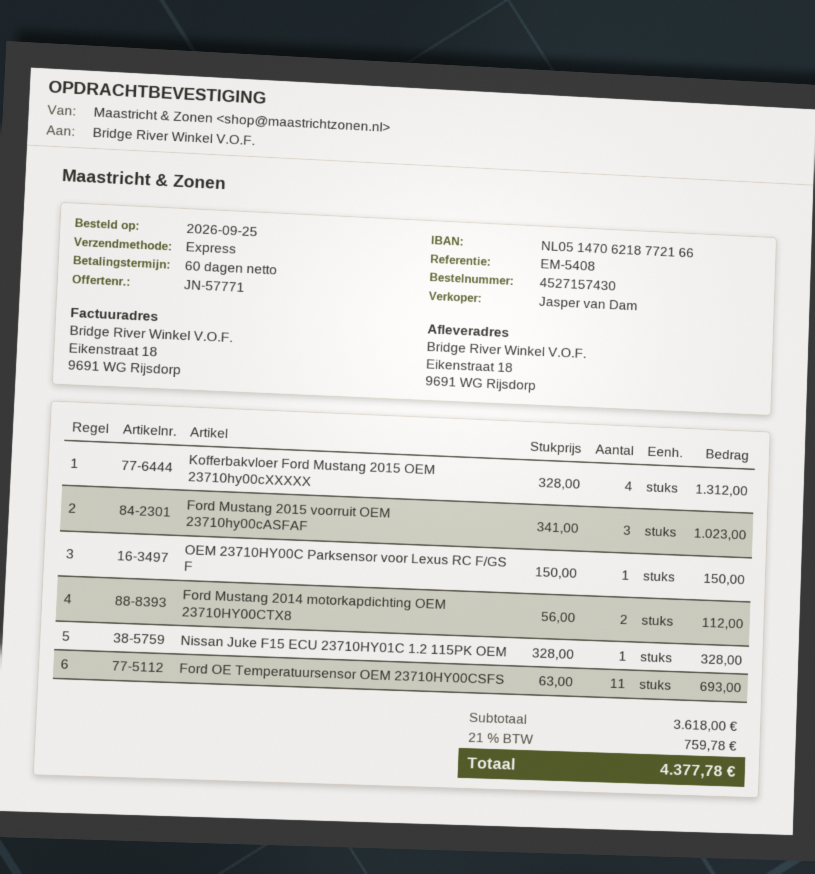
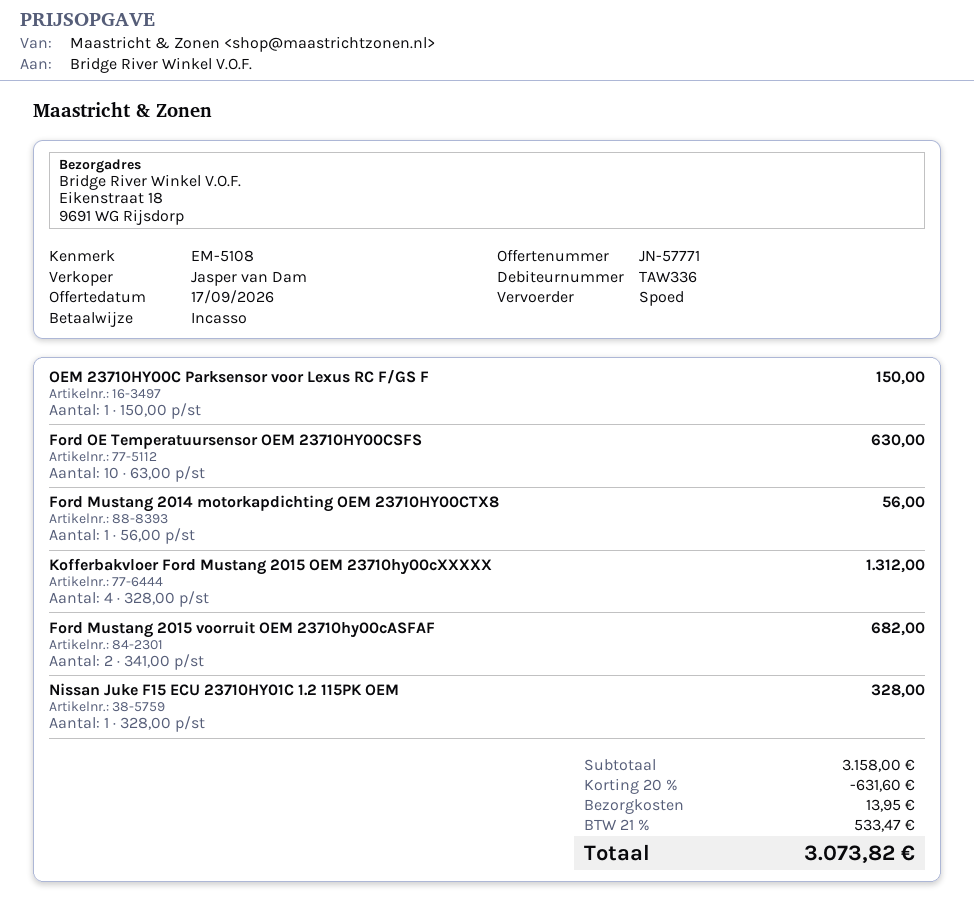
reference: EM-5408 -> EM-5108
Ford Mustang 2015 voorruit OEM 23710hy00cASFAF: 3 x 341.00 = 1023.00 -> 2 x 341.00 = 682.00
Ford Mustang 2014 motorkapdichting OEM 23710HY00CTX8: 2 x 56.00 = 112.00 -> 1 x 56.00 = 56.00
Ford OE Temperatuursensor OEM 23710HY00CSFS: 11 x 63.00 = 693.00 -> 10 x 63.00 = 630.00
subtotal: 3618.00 -> 3158.00
discount: none -> 20% = 631.60
shipping: none -> 13.95
tax: 21% = 759.78 -> 21% = 533.47
total: 4377.78 -> 3073.82

